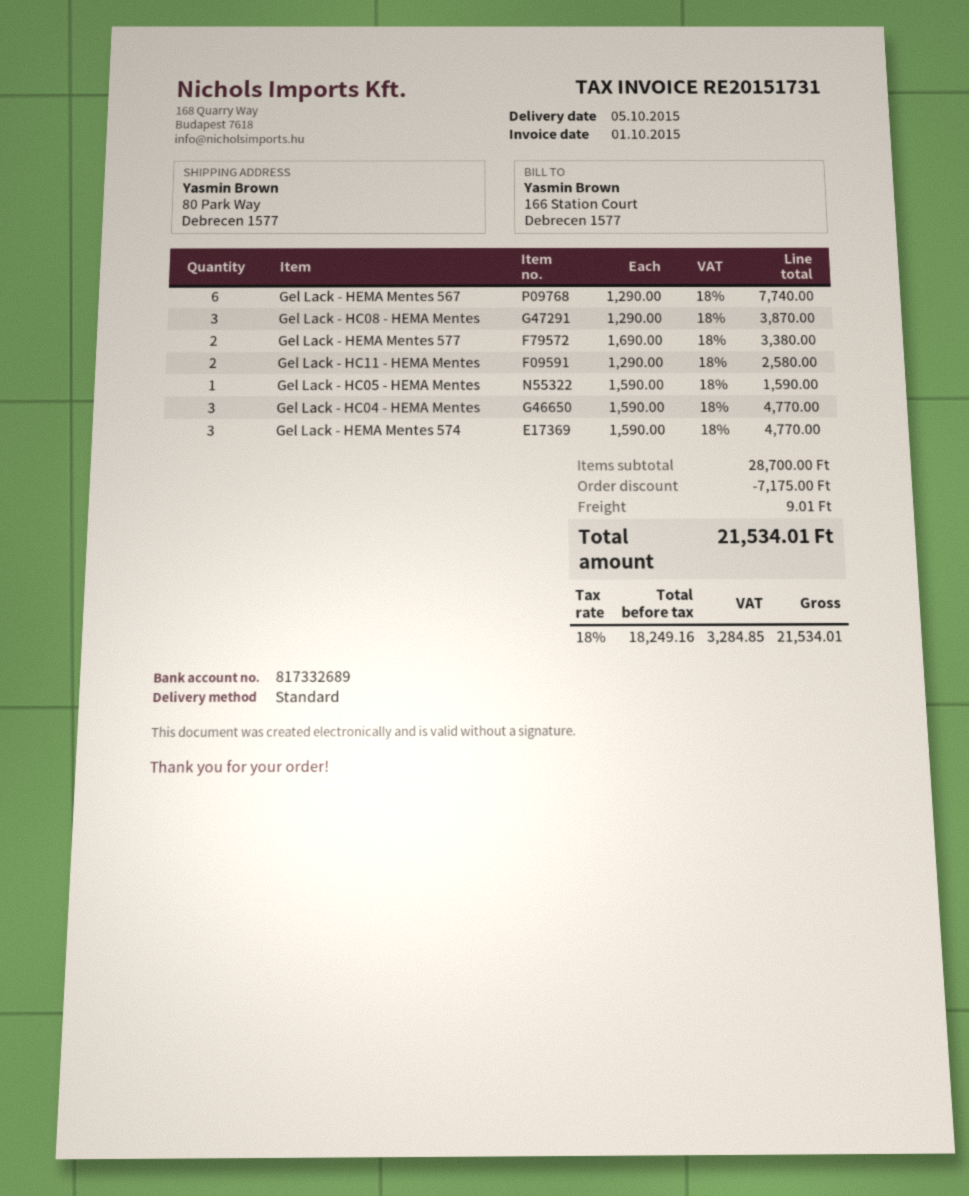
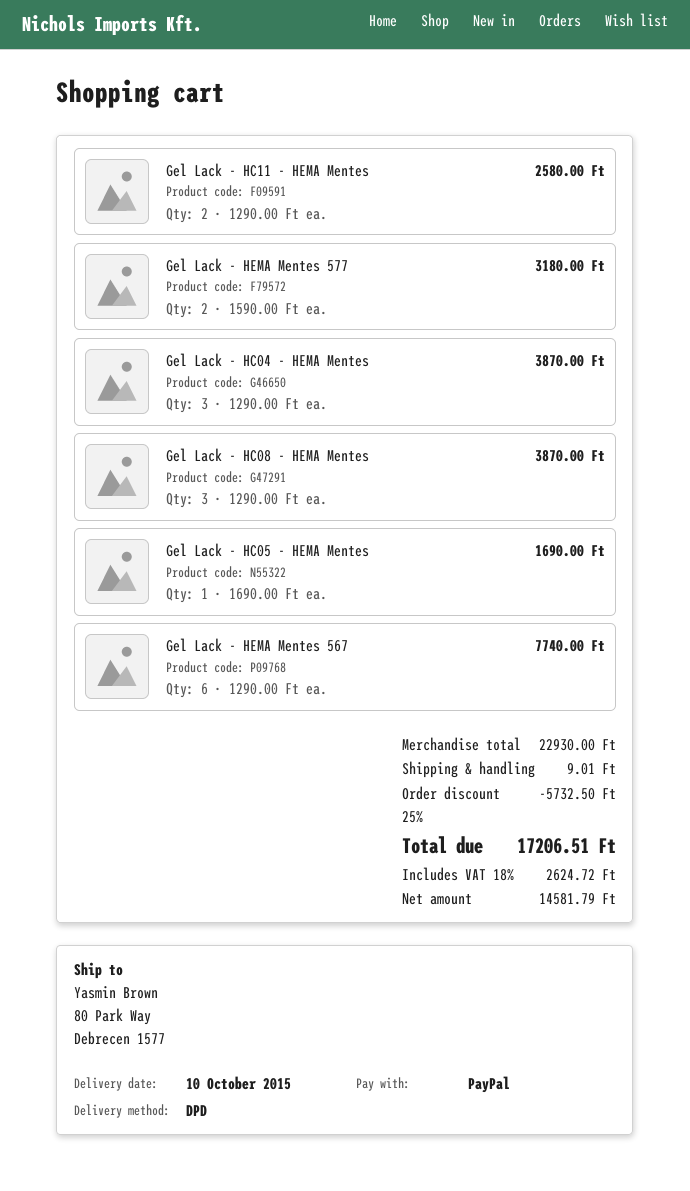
delivery date: 2015-10-05 -> 2015-10-10
shipping method: standard -> DPD
Gel Lack - HEMA Mentes 577: 2 x 1690.00 = 3380.00 -> 2 x 1590.00 = 3180.00
Gel Lack - HC05 - HEMA Mentes: 1 x 1590.00 = 1590.00 -> 1 x 1690.00 = 1690.00
Gel Lack - HC04 - HEMA Mentes: 3 x 1590.00 = 4770.00 -> 3 x 1290.00 = 3870.00
Gel Lack - HEMA Mentes 574: 3 x 1590.00 = 4770.00 -> none
subtotal: 28700.00 -> 22930.00
discount: 7175.00 -> 5732.50
net: 18249.16 -> 14581.79
tax: 18% = 3284.85 -> 18% = 2624.72
total: 21534.01 -> 17206.51

